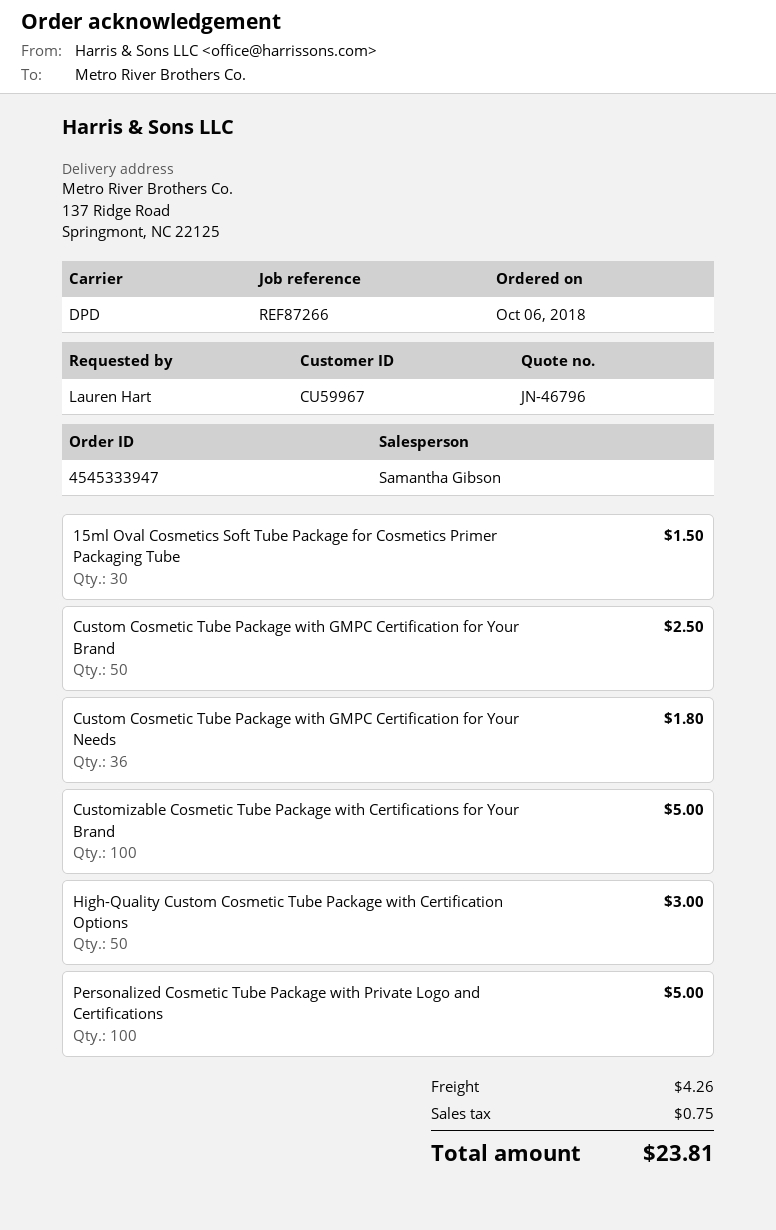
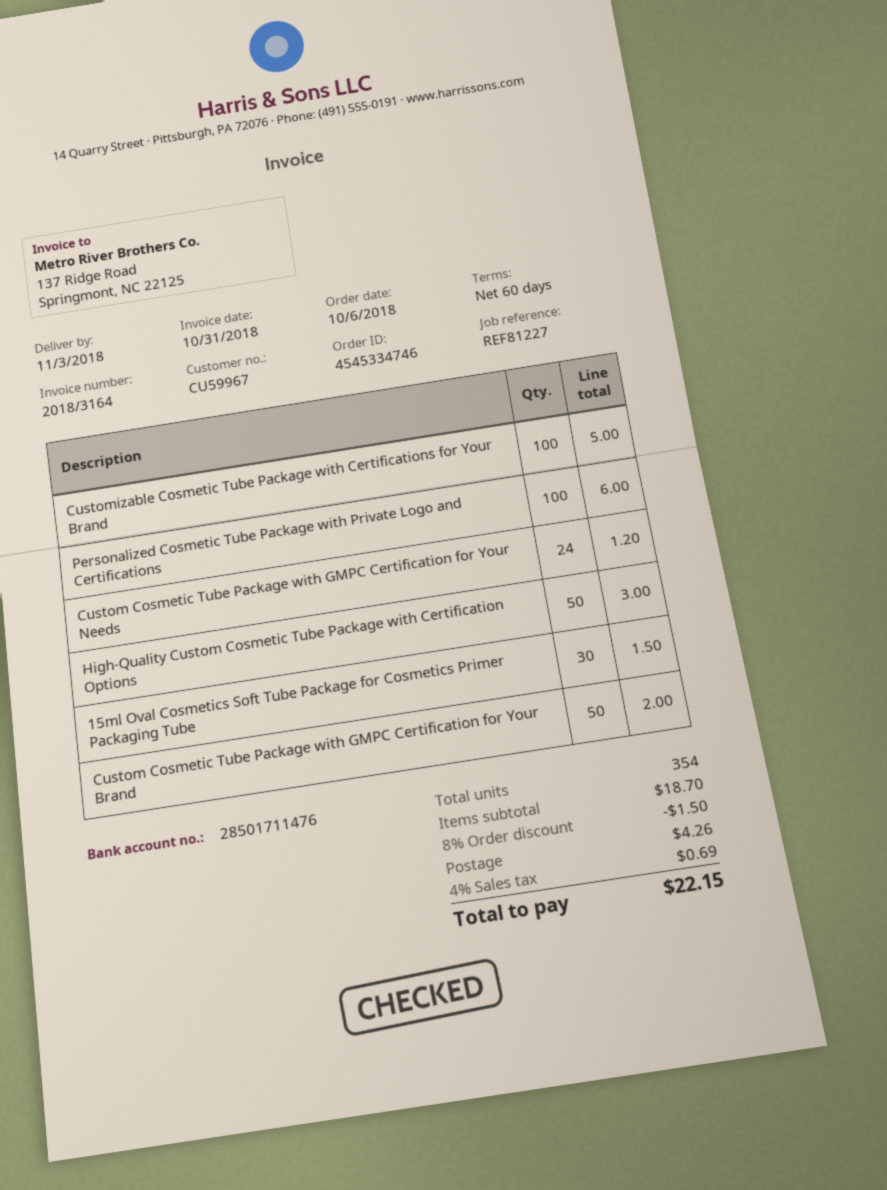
order number: 4545333947 -> 4545334746
reference: REF87266 -> REF81227
Custom Cosmetic Tube Package with GMPC Certification for Your Brand: 50 for 2.50 -> 50 for 2.00
Custom Cosmetic Tube Package with GMPC Certification for Your Needs: 36 for 1.80 -> 24 for 1.20
Personalized Cosmetic Tube Package with Private Logo and Certifications: 100 for 5.00 -> 100 for 6.00
discount: none -> 8% = 1.50
tax: 0.75 -> 0.69
total: 23.81 -> 22.15

